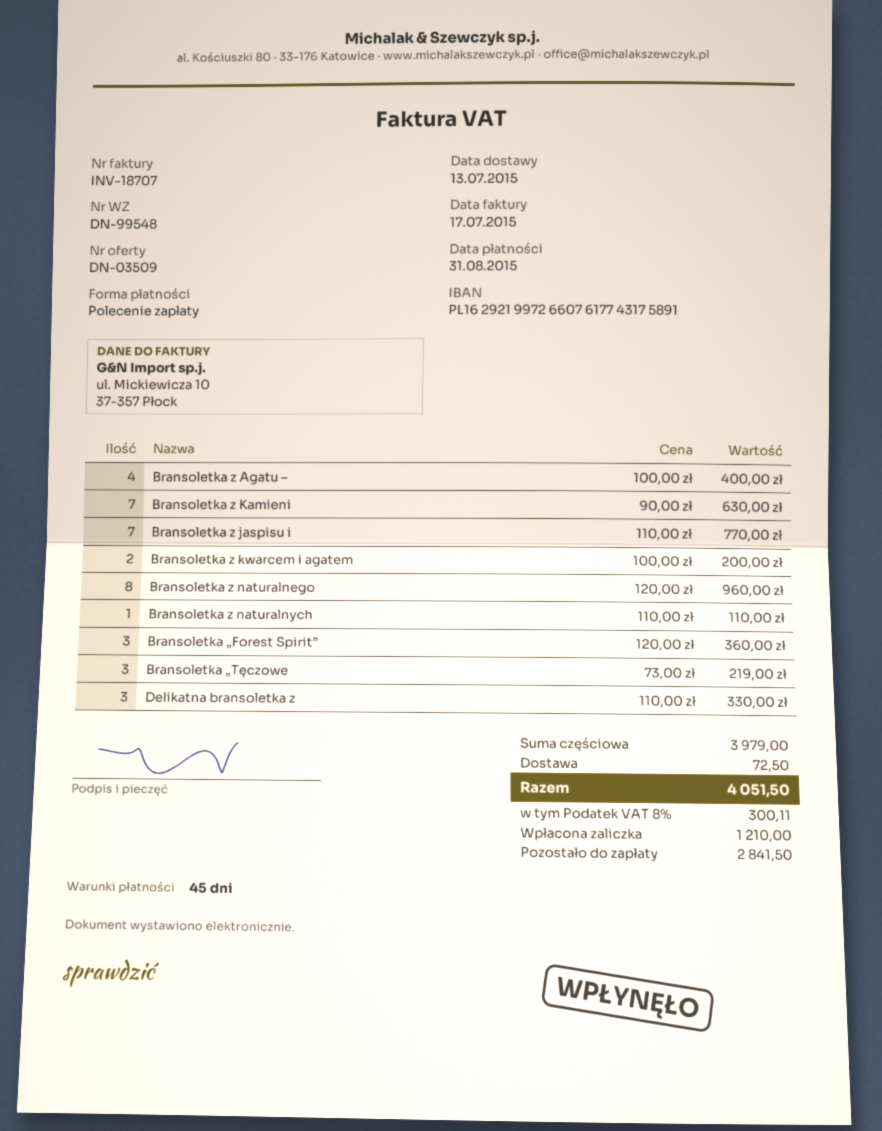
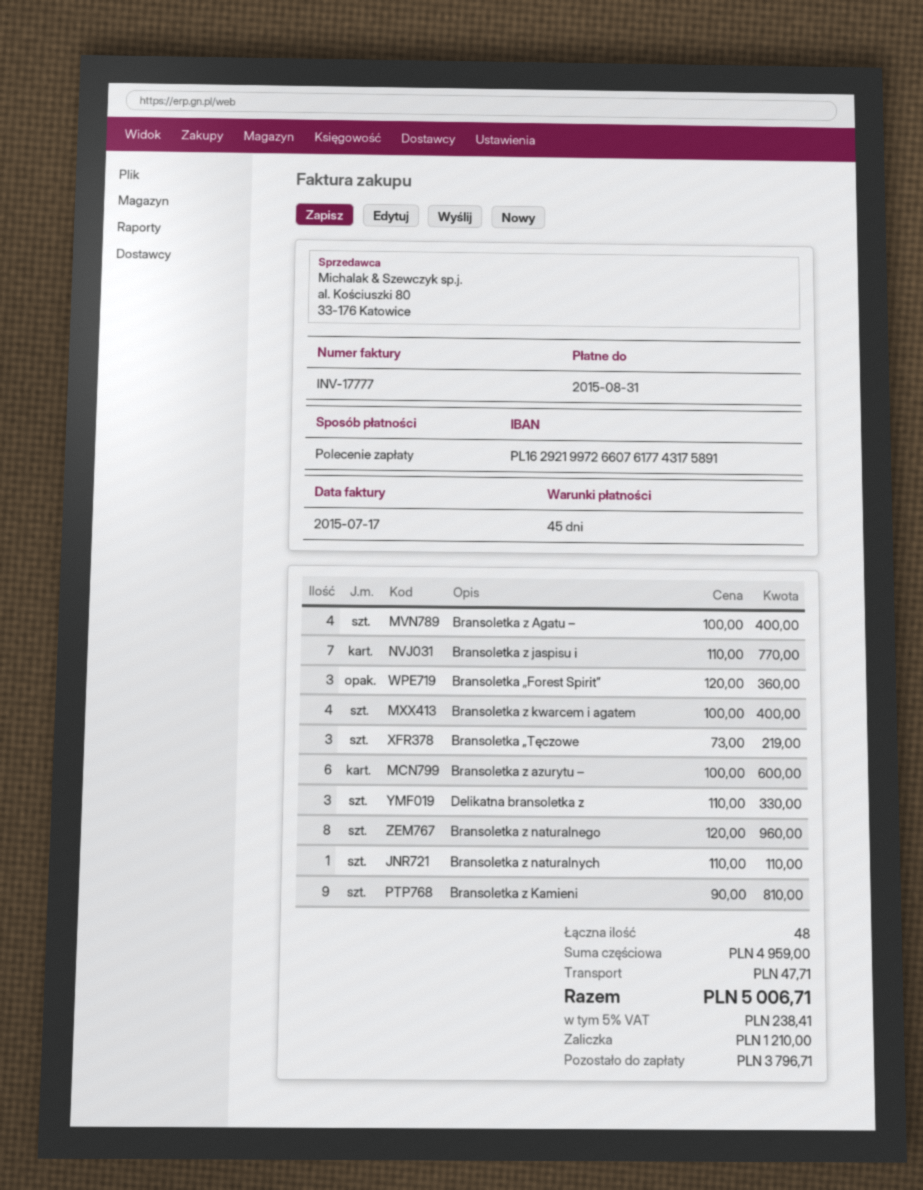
invoice number: INV-18707 -> INV-17777
Bransoletka z Kamieni: 7 x 90.00 = 630.00 -> 9 x 90.00 = 810.00
Bransoletka z kwarcem i agatem: 2 x 100.00 = 200.00 -> 4 x 100.00 = 400.00
Bransoletka z azurytu –: none -> 6 x 100.00 = 600.00
subtotal: 3979.00 -> 4959.00
shipping: 72.50 -> 47.71
tax: 8% = 300.11 -> 5% = 238.41
total: 4051.50 -> 5006.71
balance: 2841.50 -> 3796.71

